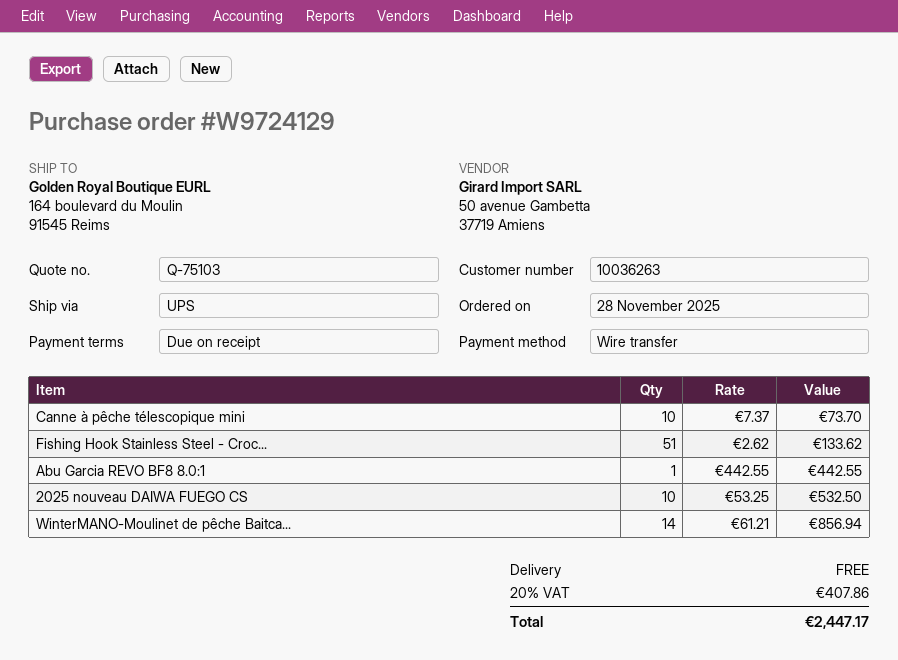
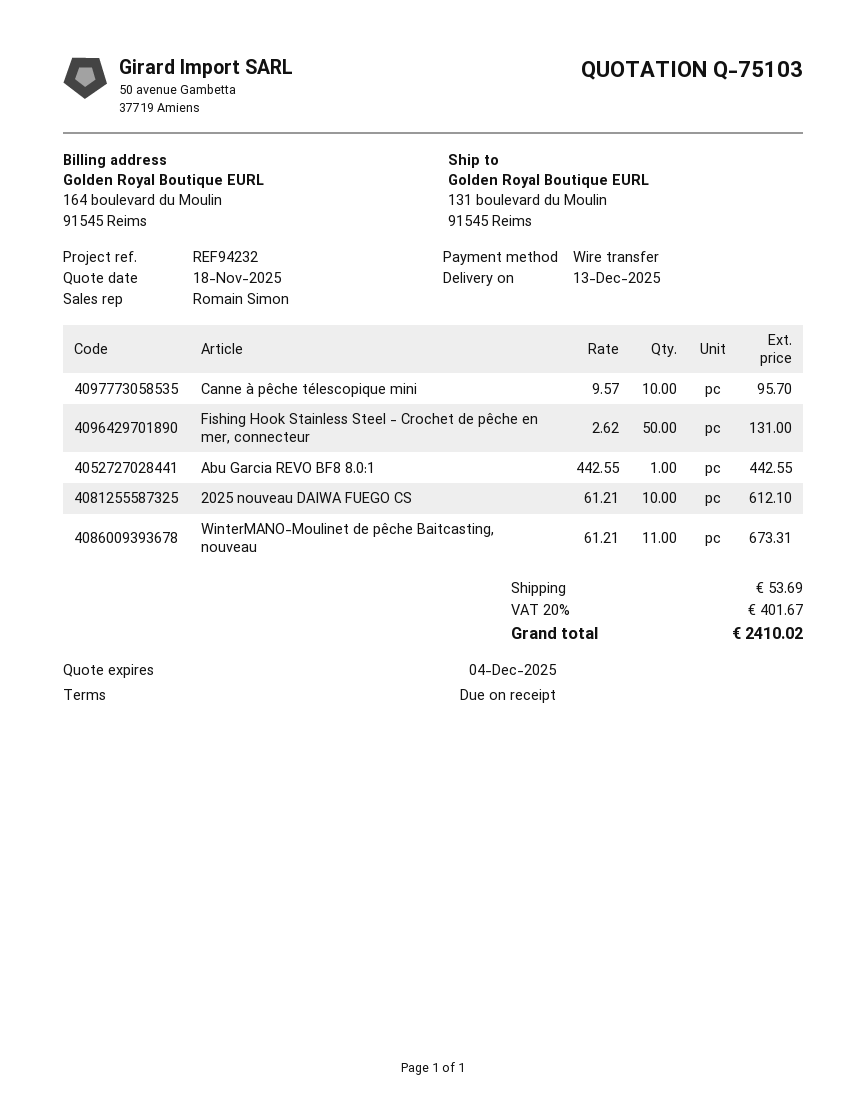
ship to: 164 boulevard du Moulin, 91545 Reims -> 131 boulevard du Moulin, 91545 Reims
Canne à pêche télescopique mini: 10 x 7.37 = 73.70 -> 10 x 9.57 = 95.70
Fishing Hook Stainless Steel - Croc...: 51 x 2.62 = 133.62 -> 50 x 2.62 = 131.00
2025 nouveau DAIWA FUEGO CS: 10 x 53.25 = 532.50 -> 10 x 61.21 = 612.10
WinterMANO-Moulinet de pêche Baitca...: 14 x 61.21 = 856.94 -> 11 x 61.21 = 673.31
shipping: 0.00 -> 53.69
tax: 20% = 407.86 -> 20% = 401.67
total: 2447.17 -> 2410.02

